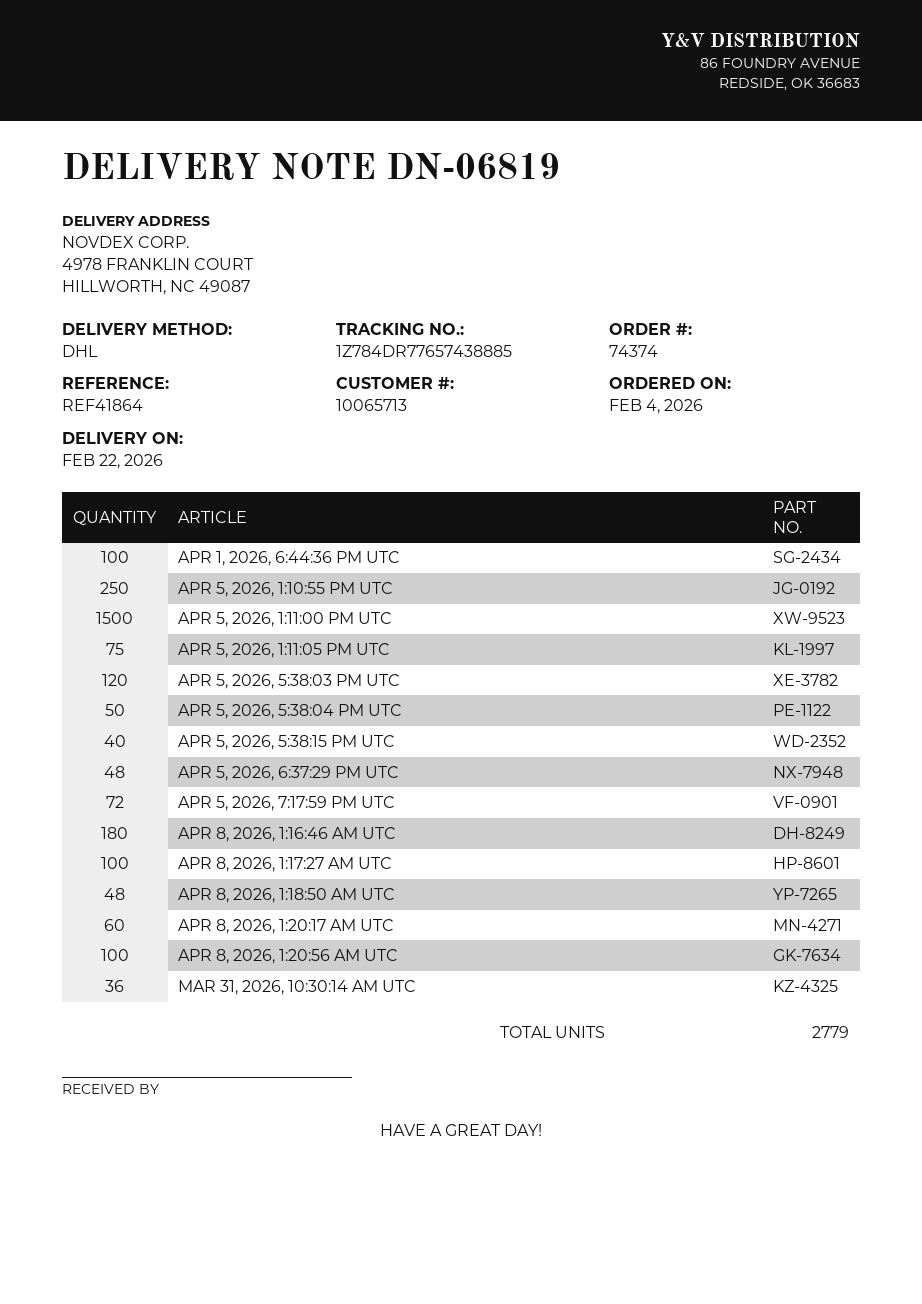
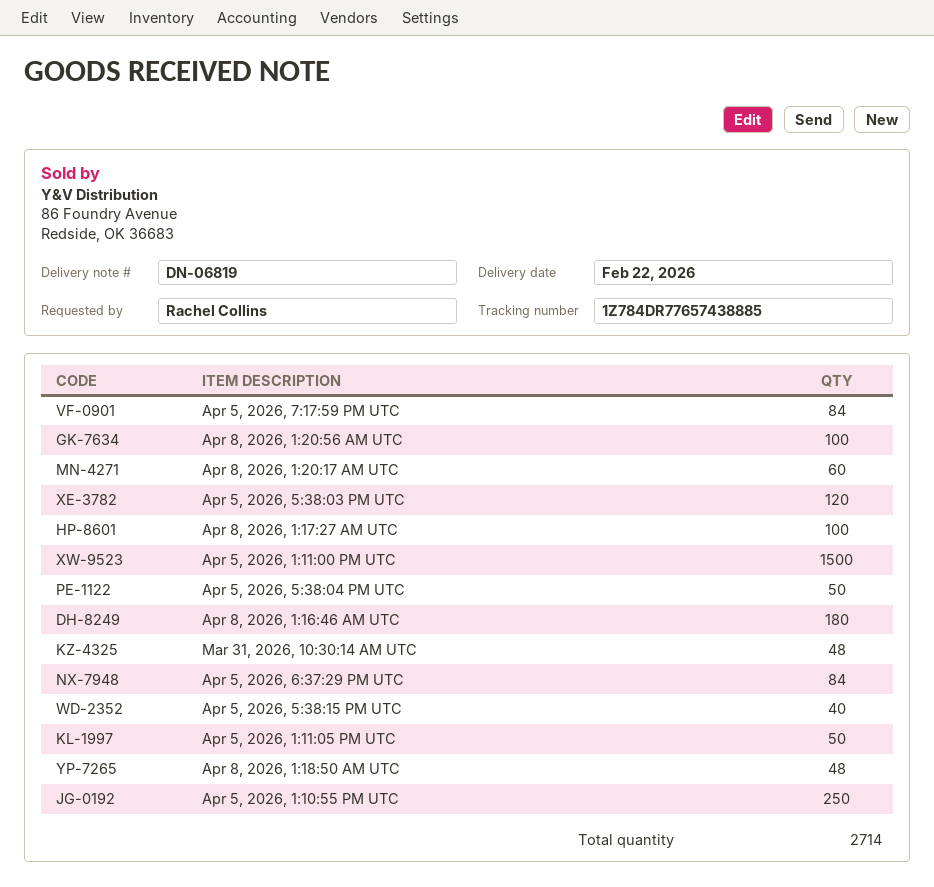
APR 1, 2026, 6:44:36 PM UTC: 100 -> none
APR 5, 2026, 1:11:05 PM UTC: 75 -> 50
APR 5, 2026, 6:37:29 PM UTC: 48 -> 84
APR 5, 2026, 7:17:59 PM UTC: 72 -> 84
MAR 31, 2026, 10:30:14 AM UTC: 36 -> 48
total quantity: 2779 -> 2714

